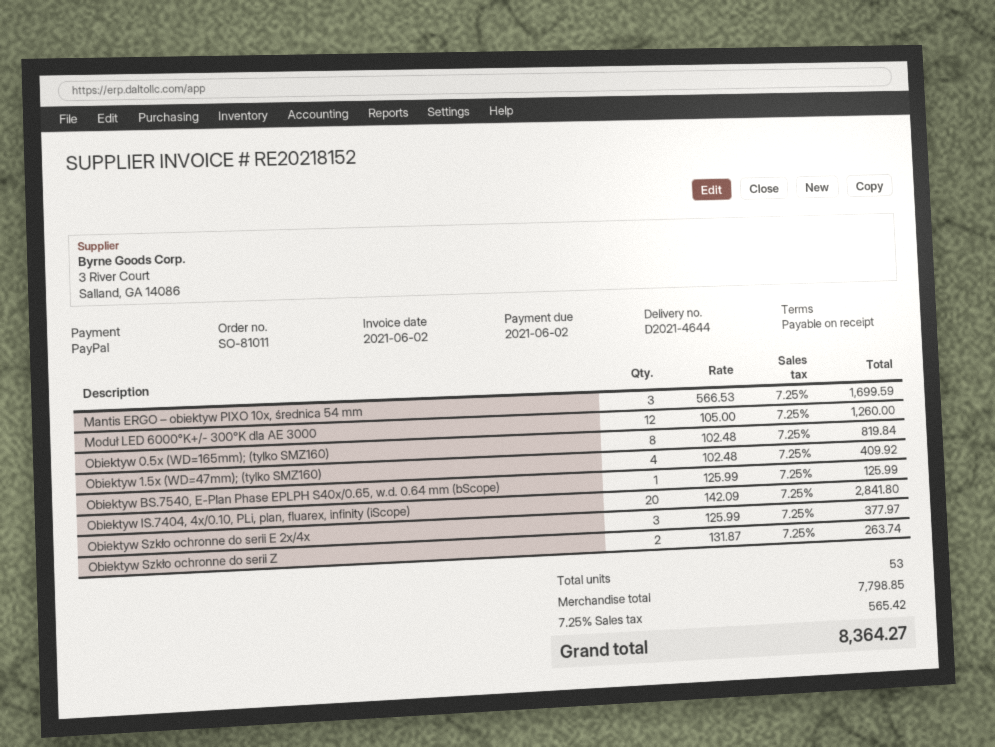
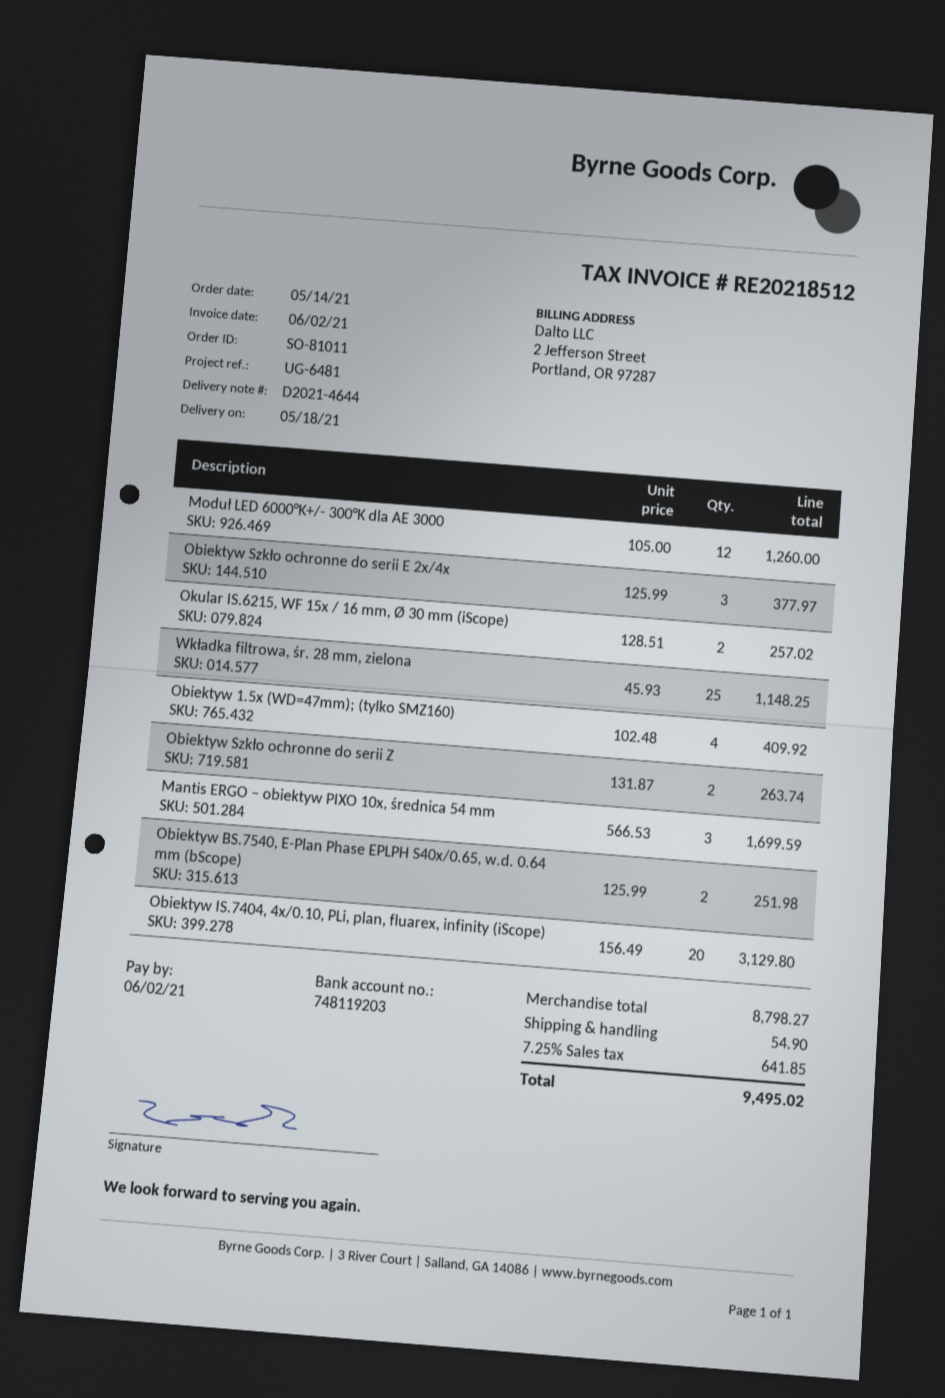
invoice number: RE20218152 -> RE20218512
Obiektyw 0.5x (WD=165mm); (tylko SMZ160): 8 x 102.48 = 819.84 -> none
Obiektyw BS.7540, E-Plan Phase EPLPH S40x/0.65, w.d. 0.64 mm (bScope): 1 x 125.99 = 125.99 -> 2 x 125.99 = 251.98
Obiektyw IS.7404, 4x/0.10, PLi, plan, fluarex, infinity (iScope): 20 x 142.09 = 2841.80 -> 20 x 156.49 = 3129.80
Okular IS.6215, WF 15x / 16 mm, Ø 30 mm (iScope): none -> 2 x 128.51 = 257.02
Wkładka filtrowa, śr. 28 mm, zielona: none -> 25 x 45.93 = 1148.25
subtotal: 7798.85 -> 8798.27
shipping: none -> 54.90
tax: 7.25% = 565.42 -> 7.25% = 641.85
total: 8364.27 -> 9495.02

